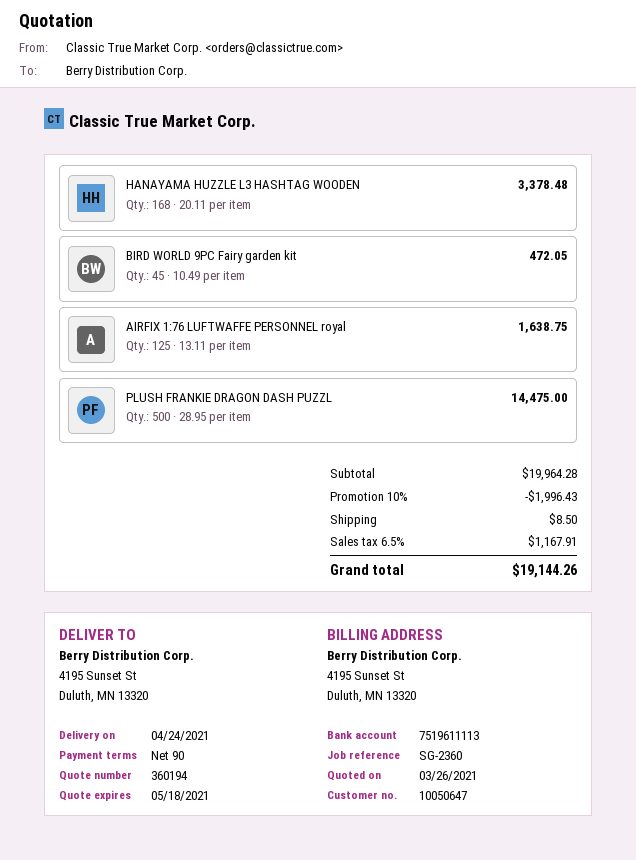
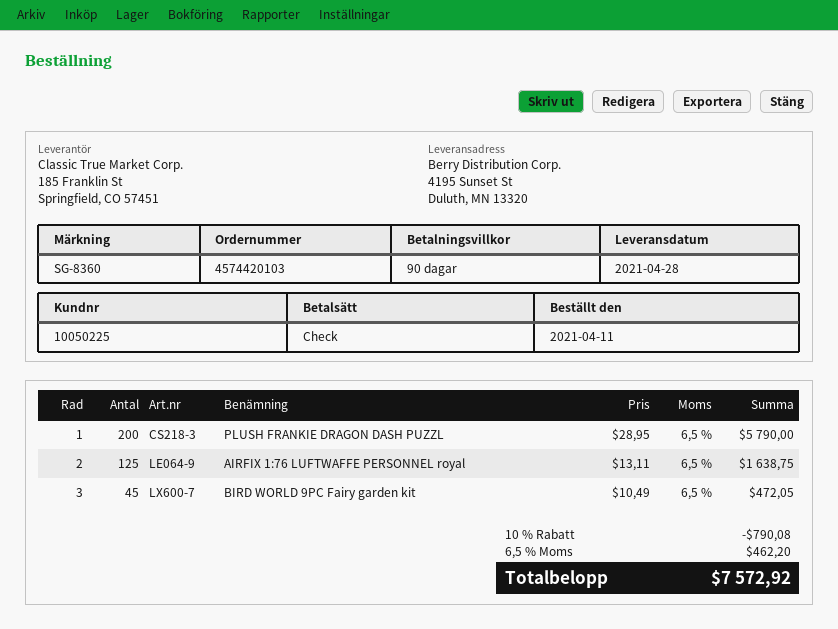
delivery date: 2021-04-24 -> 2021-04-28
customer number: 10050647 -> 10050225
reference: SG-2360 -> SG-8360
HANAYAMA HUZZLE L3 HASHTAG WOODEN: 168 x 20.11 = 3378.48 -> none
PLUSH FRANKIE DRAGON DASH PUZZL: 500 x 28.95 = 14475.00 -> 200 x 28.95 = 5790.00
discount: 10% = 1996.43 -> 10% = 790.08
shipping: 8.50 -> none
tax: 6.5% = 1167.91 -> 6.5% = 462.20
total: 19144.26 -> 7572.92

